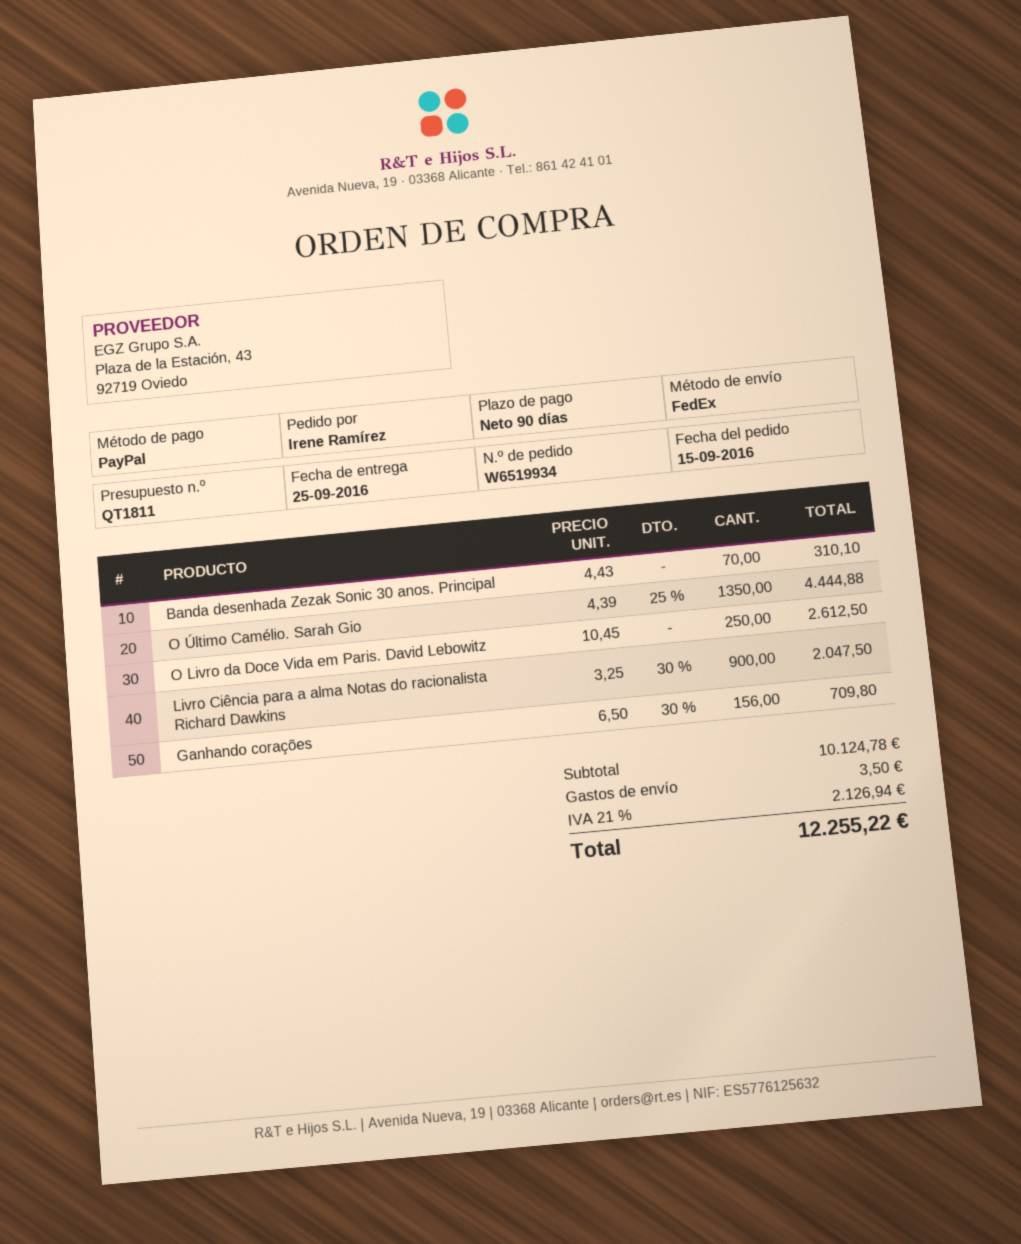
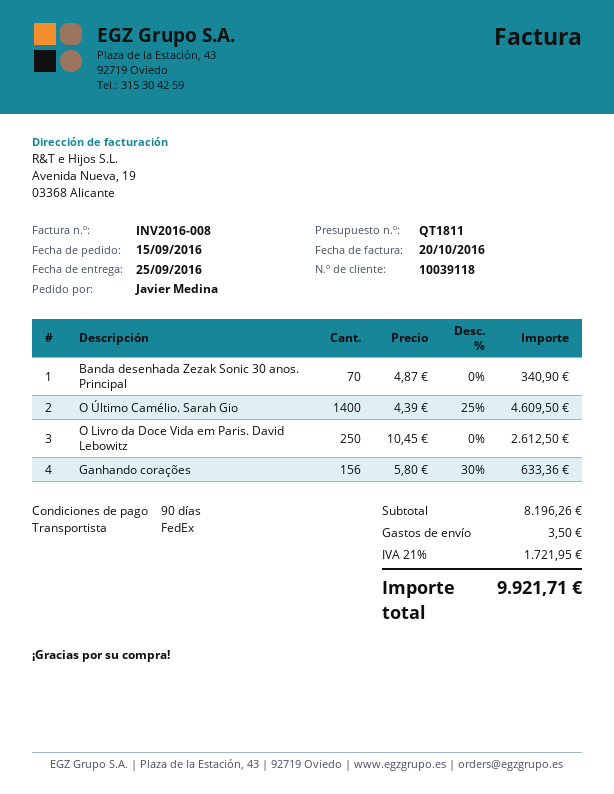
ordered by: Irene Ramírez -> Javier Medina
Banda desenhada Zezak Sonic 30 anos. Principal: 70 x 4.43 = 310.10 -> 70 x 4.87 = 340.90
O Último Camélio. Sarah Gio: 1350 x 4.39 - 25% = 4444.88 -> 1400 x 4.39 - 25% = 4609.50
Livro Ciência para a alma Notas do racionalista Richard Dawkins: 900 x 3.25 - 30% = 2047.50 -> none
Ganhando corações: 156 x 6.50 - 30% = 709.80 -> 156 x 5.80 - 30% = 633.36
subtotal: 10124.78 -> 8196.26
tax: 21% = 2126.94 -> 21% = 1721.95
total: 12255.22 -> 9921.71

